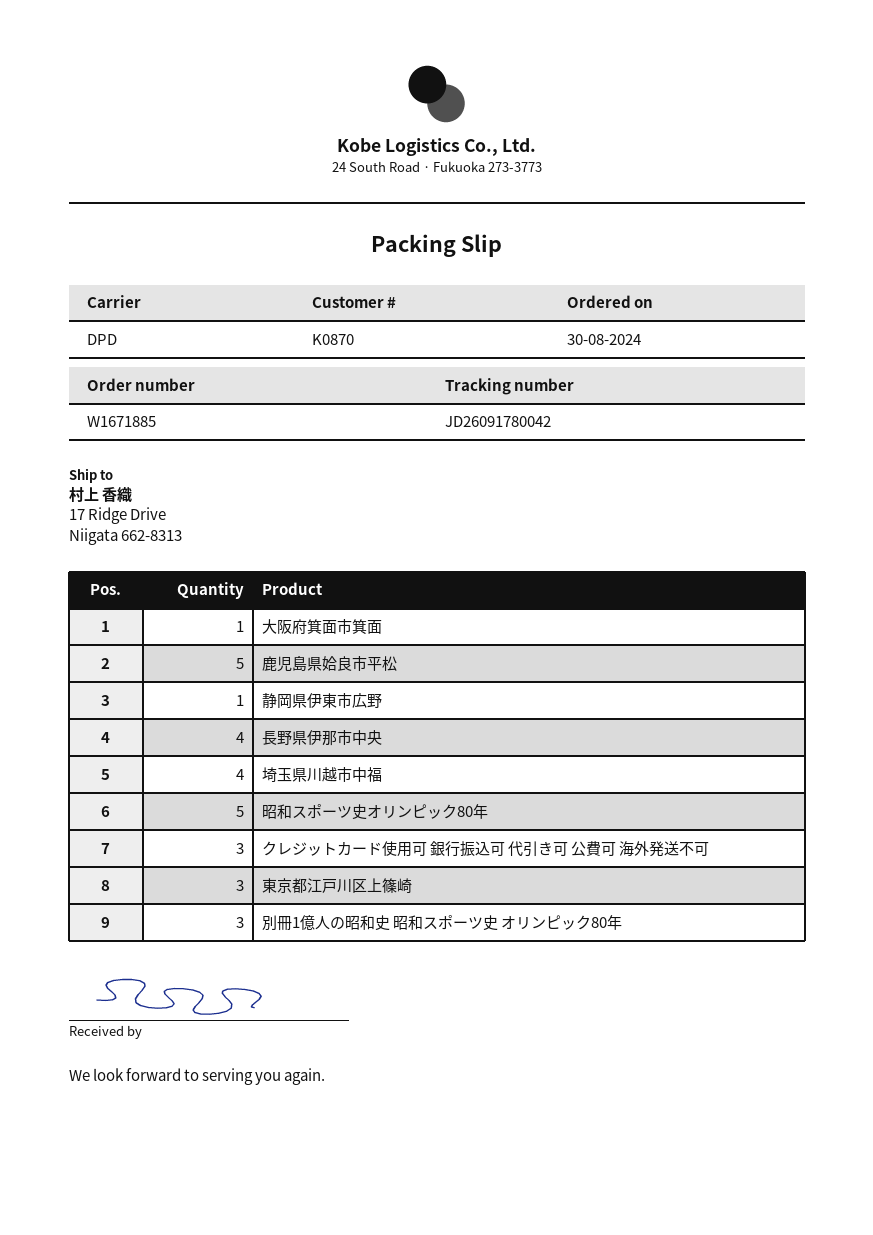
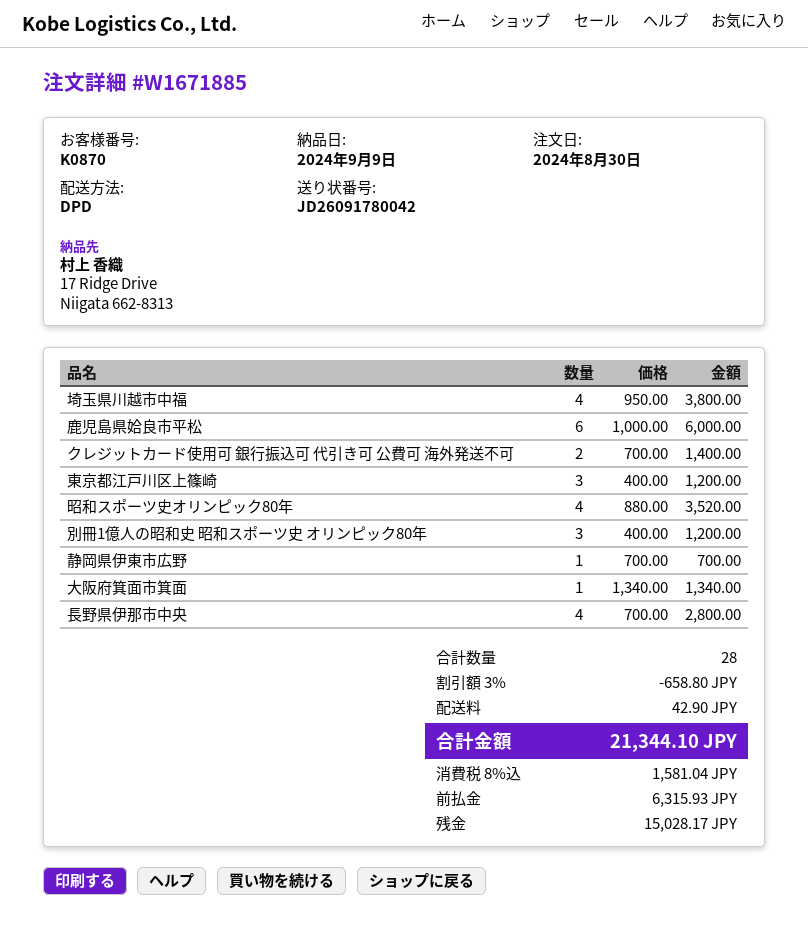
鹿児島県姶良市平松: 5 -> 6
昭和スポーツ史オリンピック80年: 5 -> 4
クレジットカード使用可 銀行振込可 代引き可 公費可 海外発送不可: 3 -> 2

